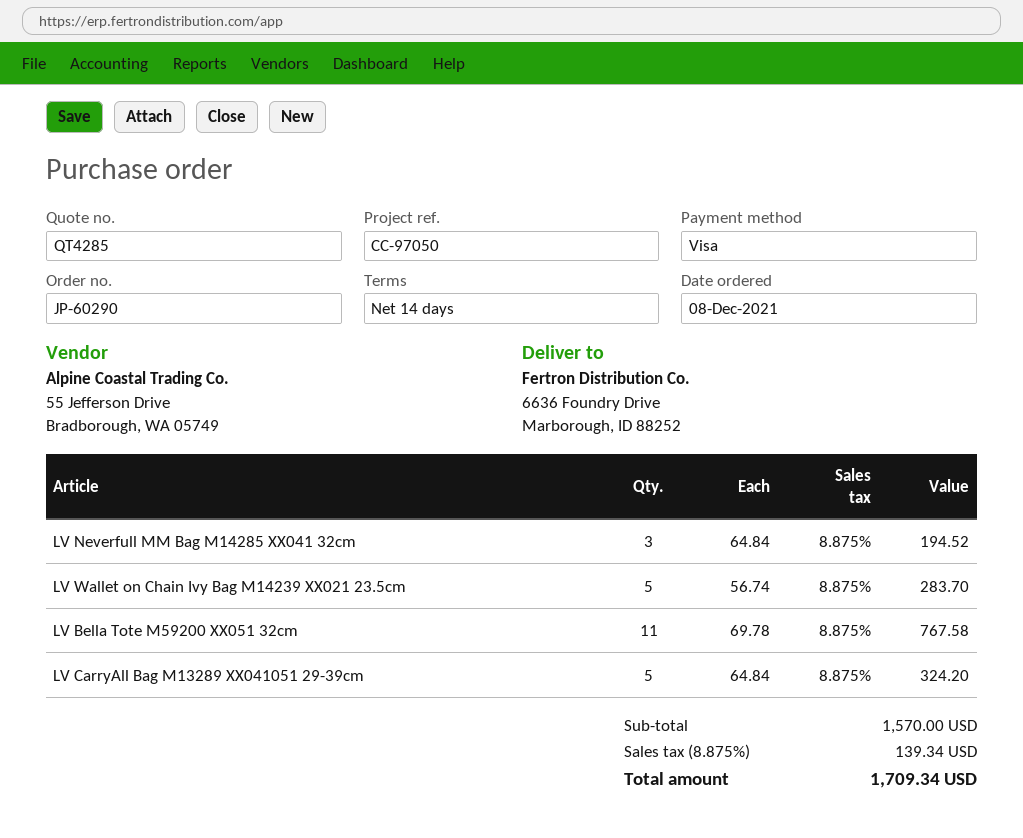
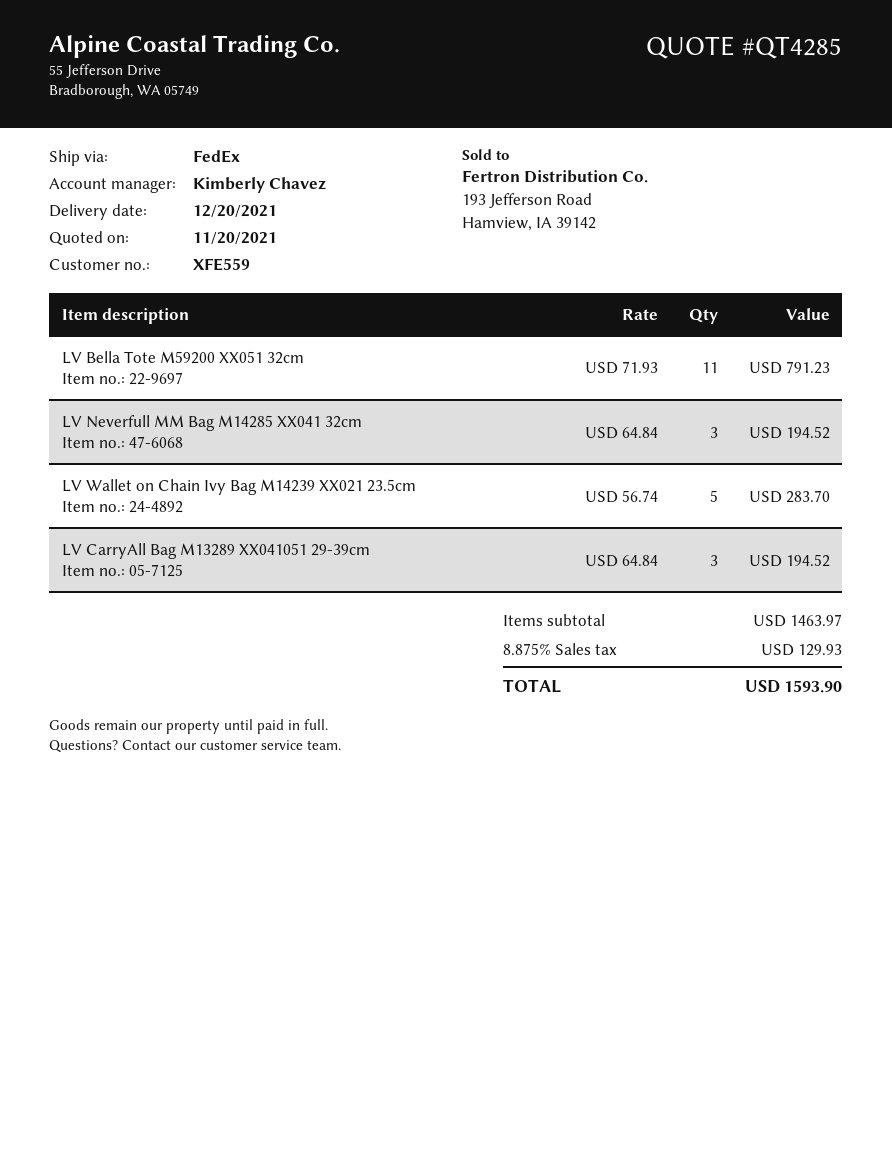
LV Bella Tote M59200 XX051 32cm: 11 x 69.78 = 767.58 -> 11 x 71.93 = 791.23
LV CarryAll Bag M13289 XX041051 29-39cm: 5 x 64.84 = 324.20 -> 3 x 64.84 = 194.52
subtotal: 1570.00 -> 1463.97
tax: 8.875% = 139.34 -> 8.875% = 129.93
total: 1709.34 -> 1593.90

